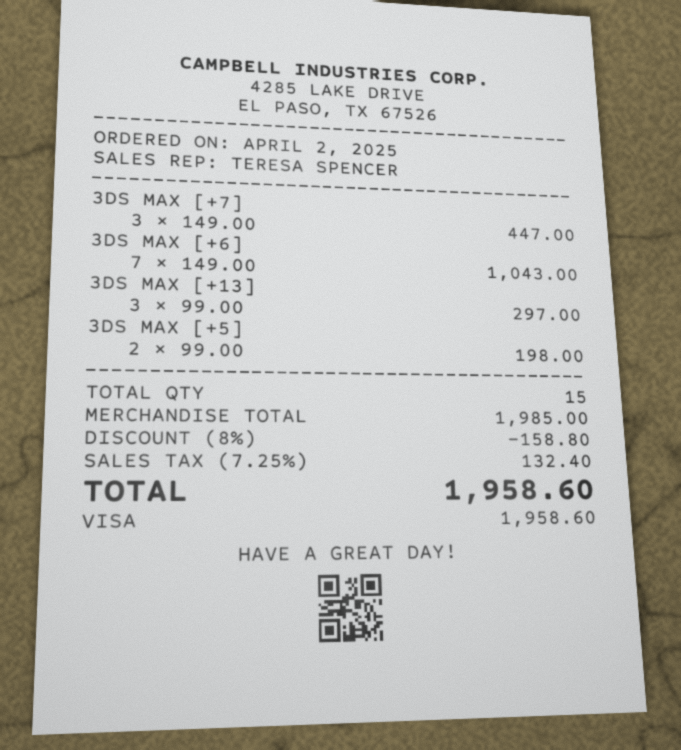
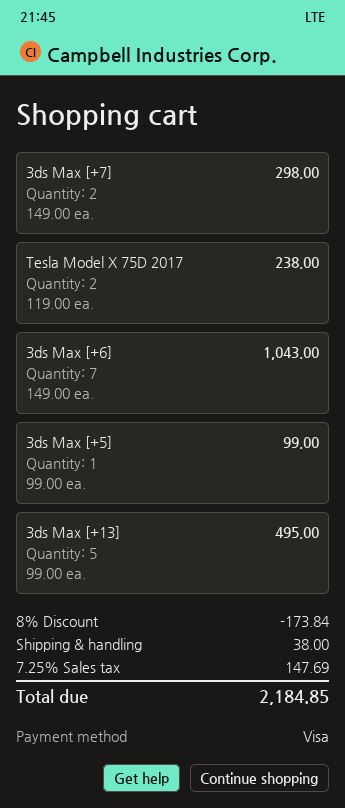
3DS MAX [+7]: 3 x 149.00 = 447.00 -> 2 x 149.00 = 298.00
3DS MAX [+13]: 3 x 99.00 = 297.00 -> 5 x 99.00 = 495.00
3DS MAX [+5]: 2 x 99.00 = 198.00 -> 1 x 99.00 = 99.00
Tesla Model X 75D 2017: none -> 2 x 119.00 = 238.00
discount: 8% = 158.80 -> 8% = 173.84
shipping: none -> 38.00
tax: 7.25% = 132.40 -> 7.25% = 147.69
total: 1958.60 -> 2184.85

